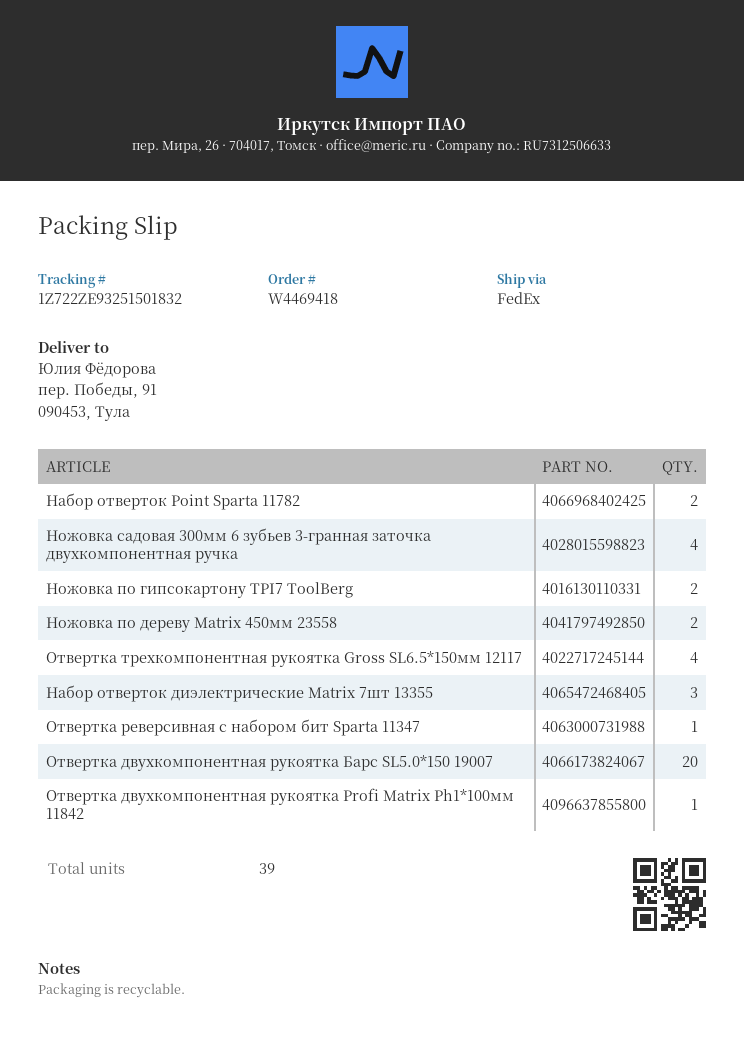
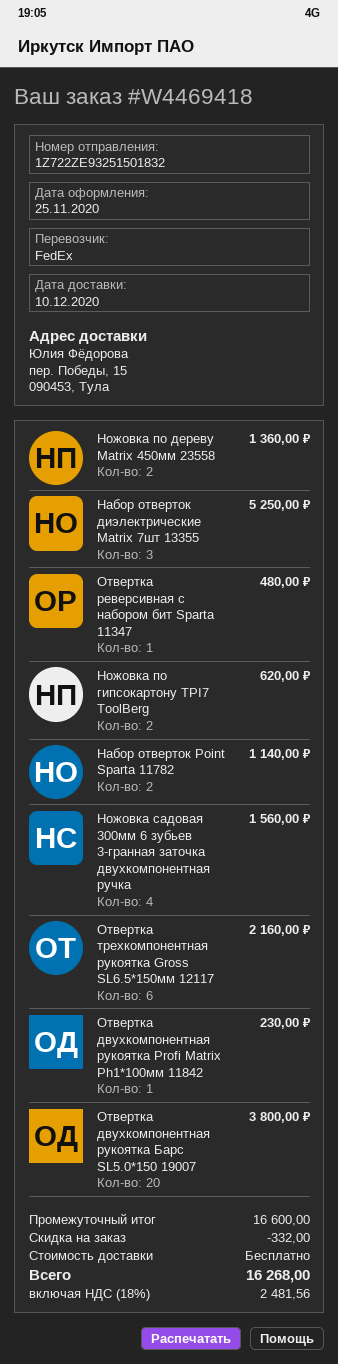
ship to: пер. Победы, 91, 090453, Тула -> пер. Победы, 15, 090453, Тула
Отвертка трехкомпонентная рукоятка Gross SL6.5*150мм 12117: 4 -> 6

